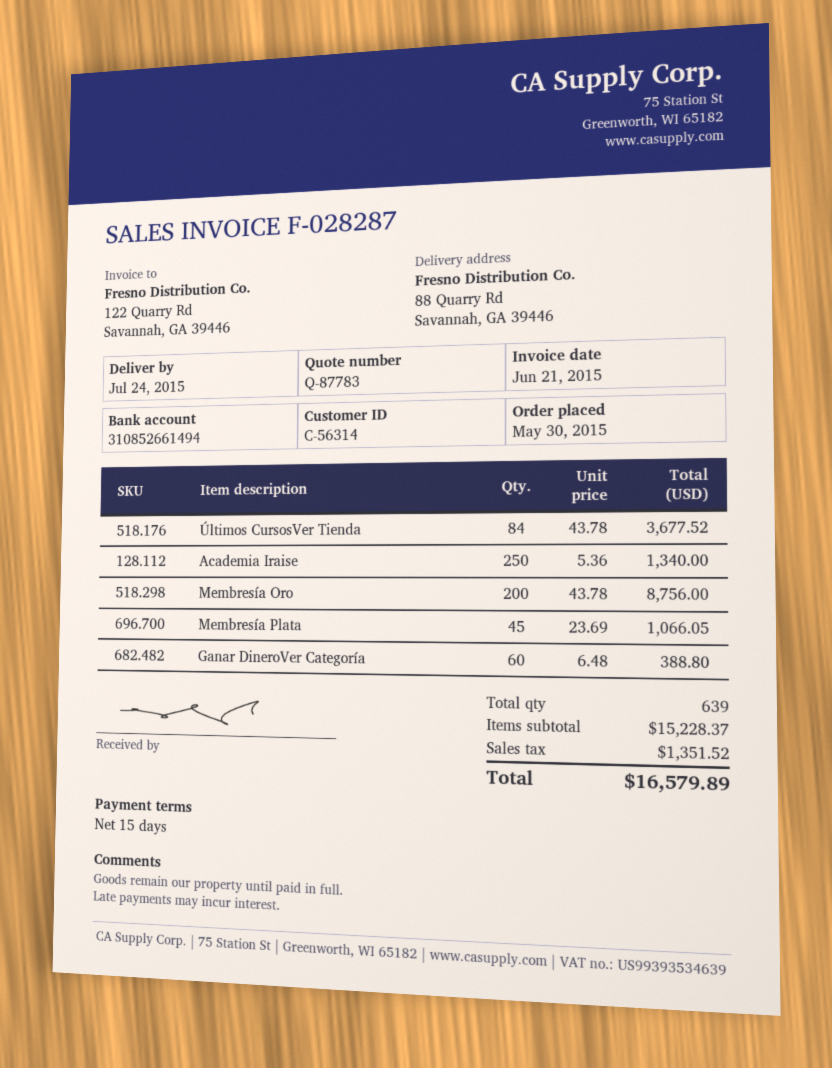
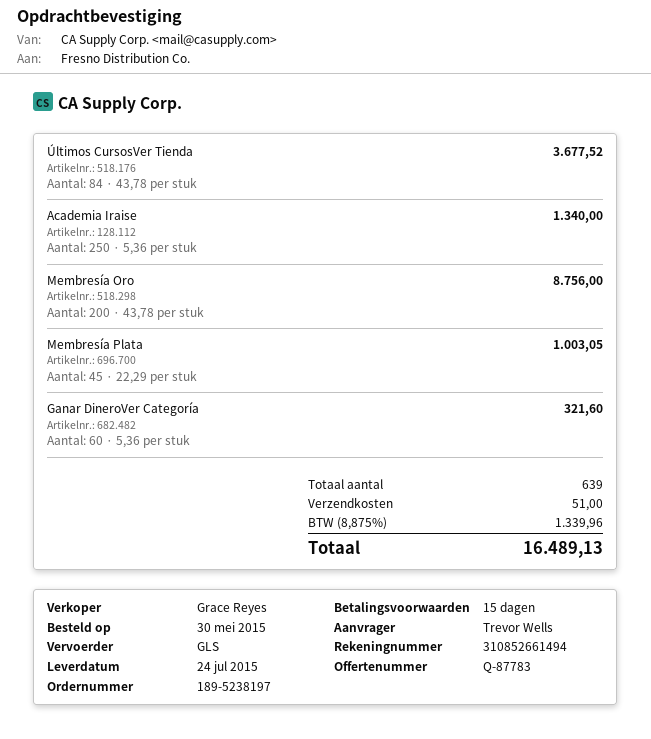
Membresía Plata: 45 x 23.69 = 1066.05 -> 45 x 22.29 = 1003.05
Ganar DineroVer Categoría: 60 x 6.48 = 388.80 -> 60 x 5.36 = 321.60
shipping: none -> 51.00
tax: 1351.52 -> 1339.96
total: 16579.89 -> 16489.13

